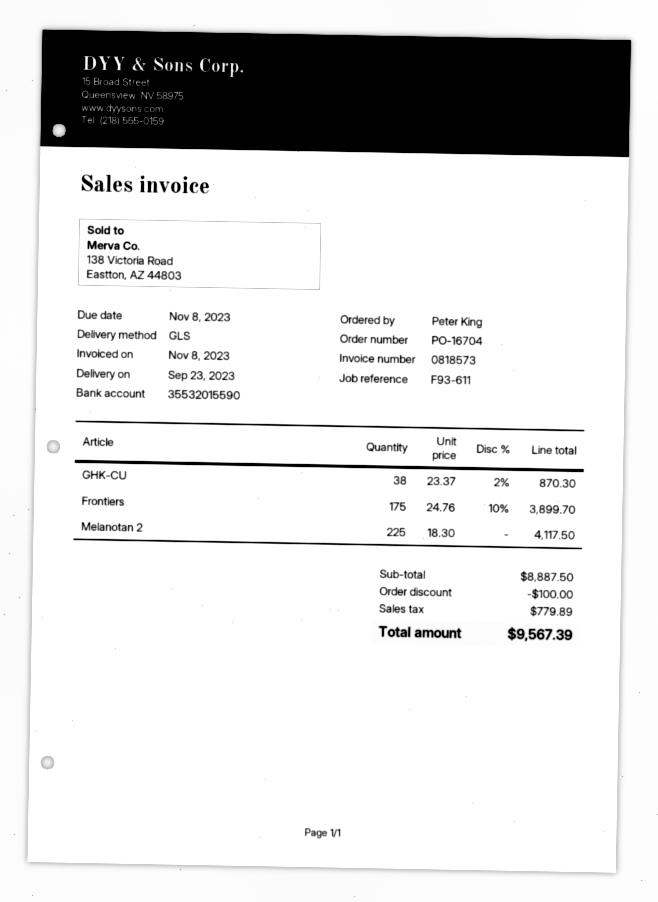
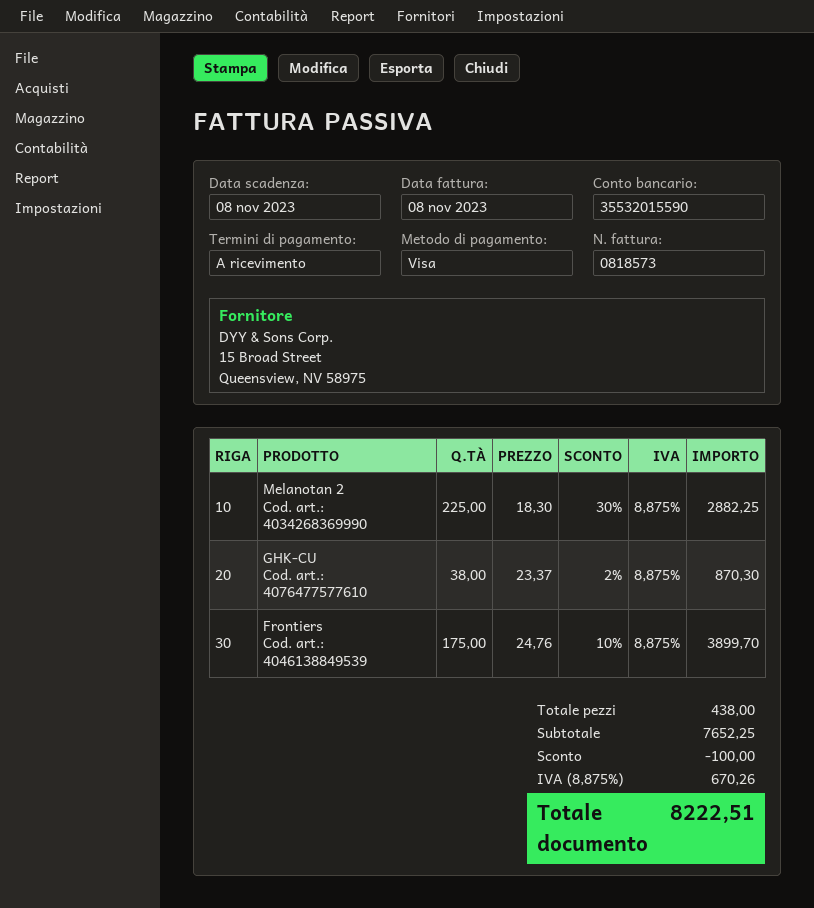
Melanotan 2: 225 x 18.30 = 4117.50 -> 225 x 18.30 - 30% = 2882.25
subtotal: 8887.50 -> 7652.25
tax: 779.89 -> 670.26
total: 9567.39 -> 8222.51

